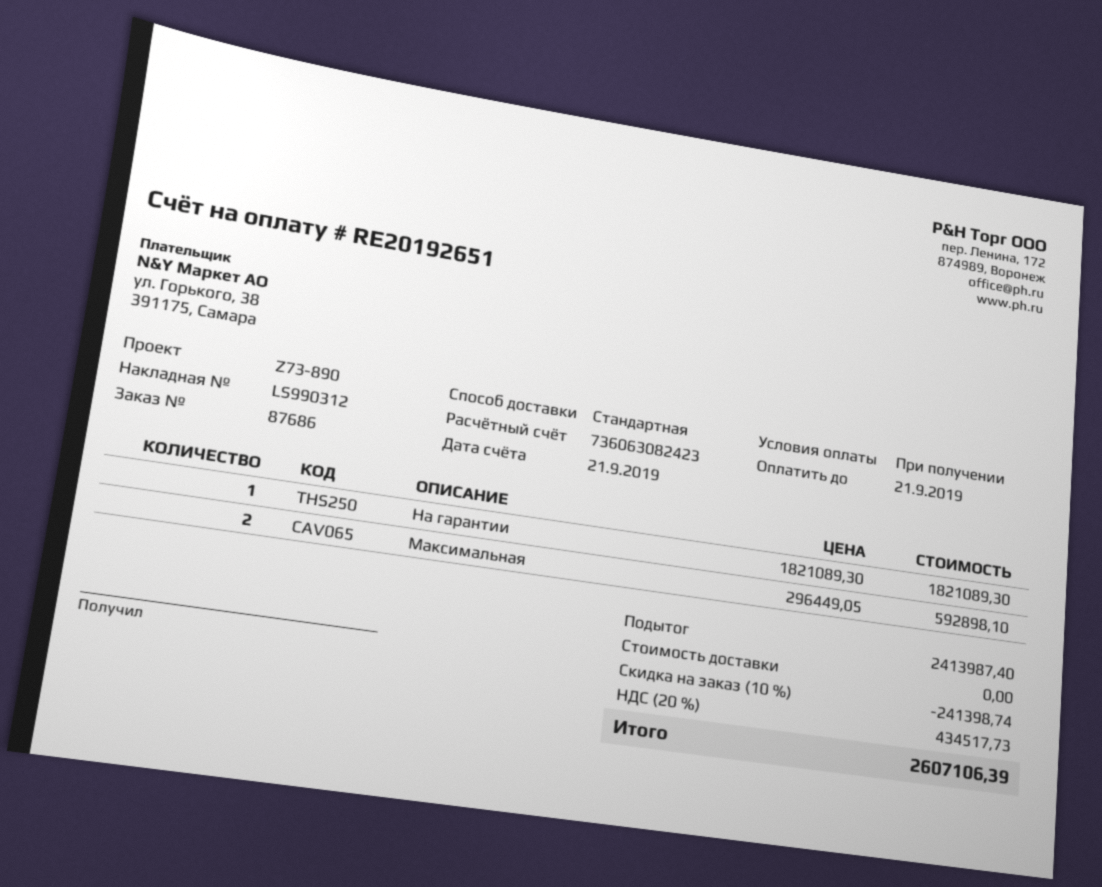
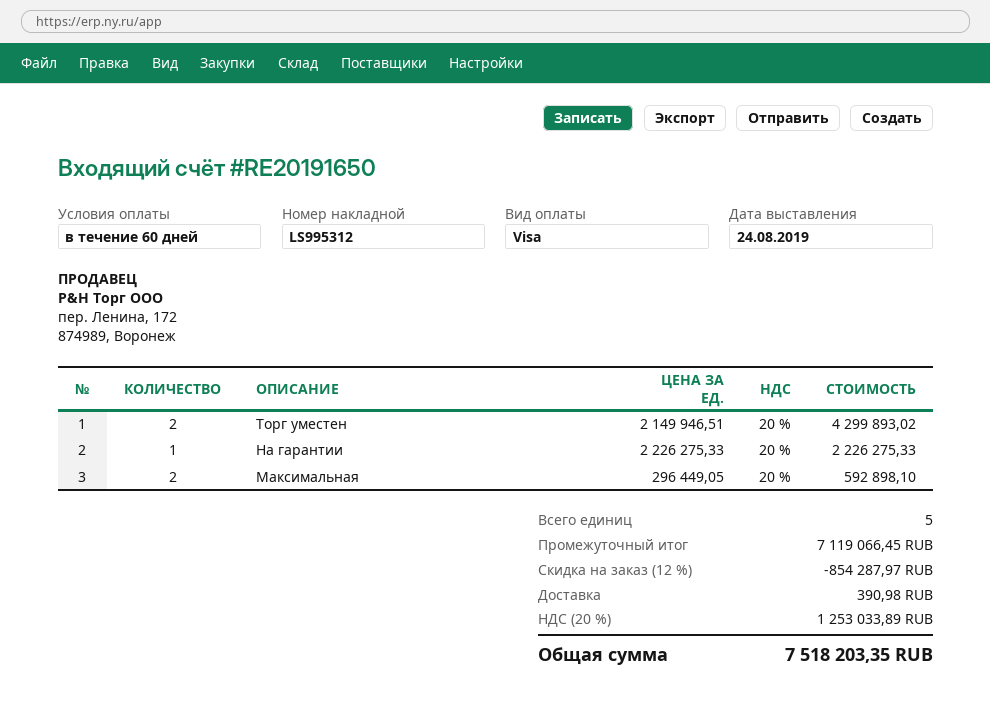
delivery note number: LS990312 -> LS995312
invoice number: RE20192651 -> RE20191650
invoice date: 2019-09-21 -> 2019-08-24
payment terms: on receipt -> 60 days
На гарантии: 1 x 1821089.30 = 1821089.30 -> 1 x 2226275.33 = 2226275.33
Торг уместен: none -> 2 x 2149946.51 = 4299893.02
subtotal: 2413987.40 -> 7119066.45
discount: 10% = 241398.74 -> 12% = 854287.97
shipping: 0.00 -> 390.98
tax: 20% = 434517.73 -> 20% = 1253033.89
total: 2607106.39 -> 7518203.35

